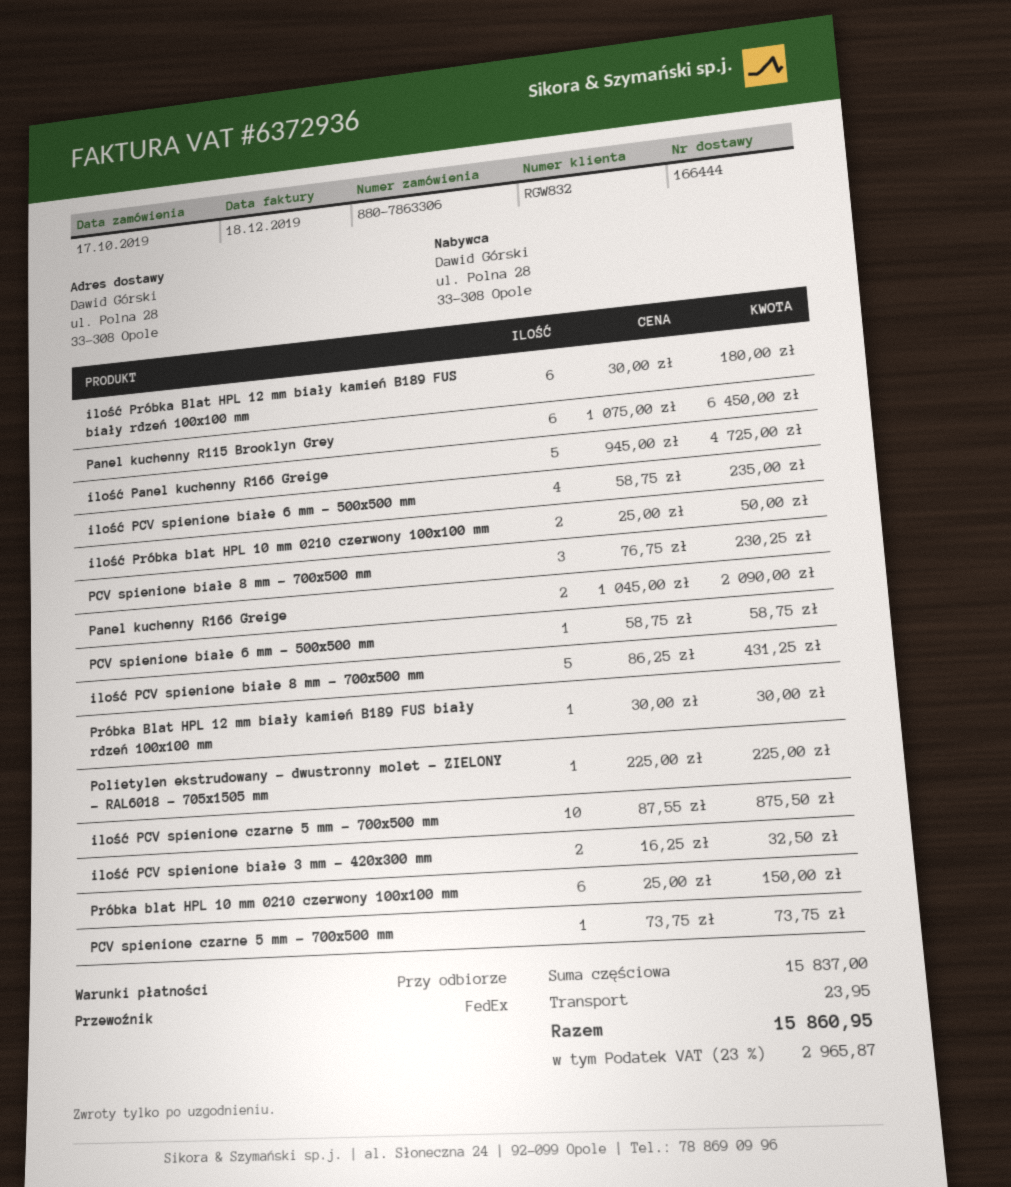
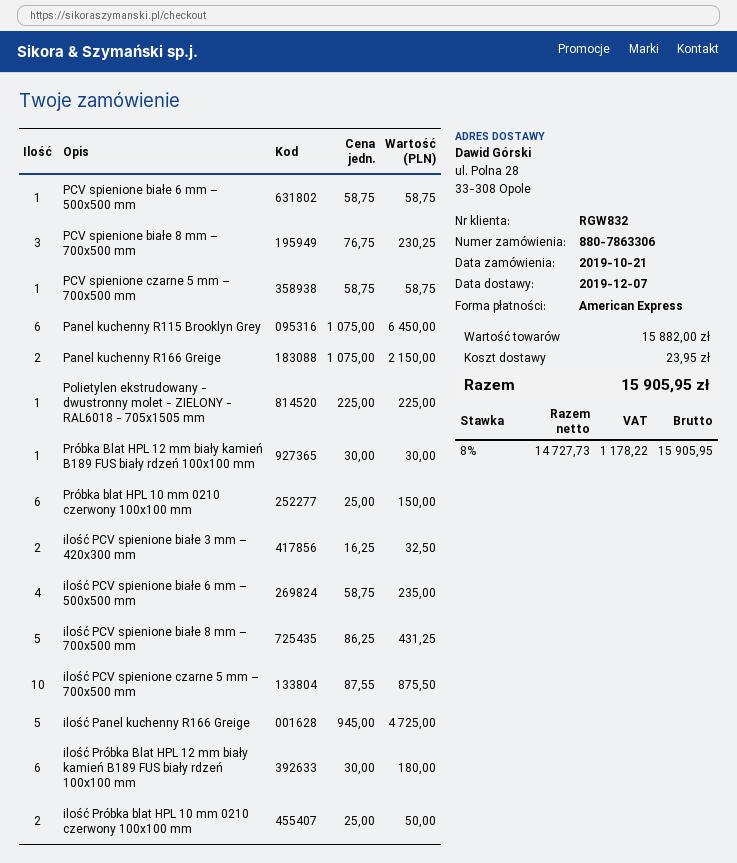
order date: 2019-10-17 -> 2019-10-21
Panel kuchenny R166 Greige: 2 x 1045.00 = 2090.00 -> 2 x 1075.00 = 2150.00
PCV spienione czarne 5 mm – 700x500 mm: 1 x 73.75 = 73.75 -> 1 x 58.75 = 58.75
subtotal: 15837.00 -> 15882.00
tax: 23% = 2965.87 -> 8% = 1178.22
total: 15860.95 -> 15905.95

